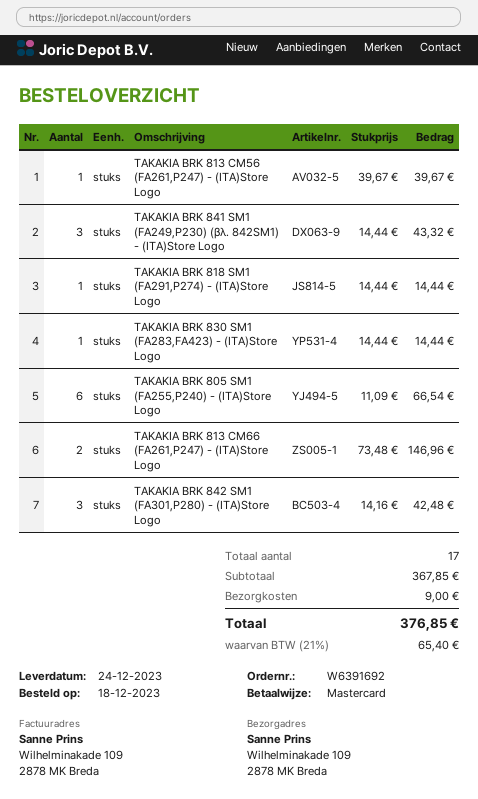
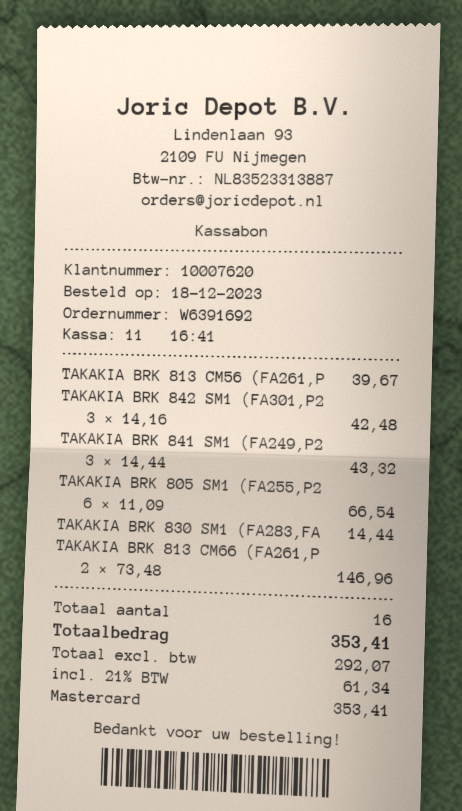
ΤΑΚΑΚΙΑ BRK 818 SM1 (FA291,P274) - (ΙΤΑ)Store Logo: 1 x 14.44 = 14.44 -> none
total quantity: 17 -> 16
shipping: 9.00 -> none
tax: 21% = 65.40 -> 21% = 61.34
total: 376.85 -> 353.41

